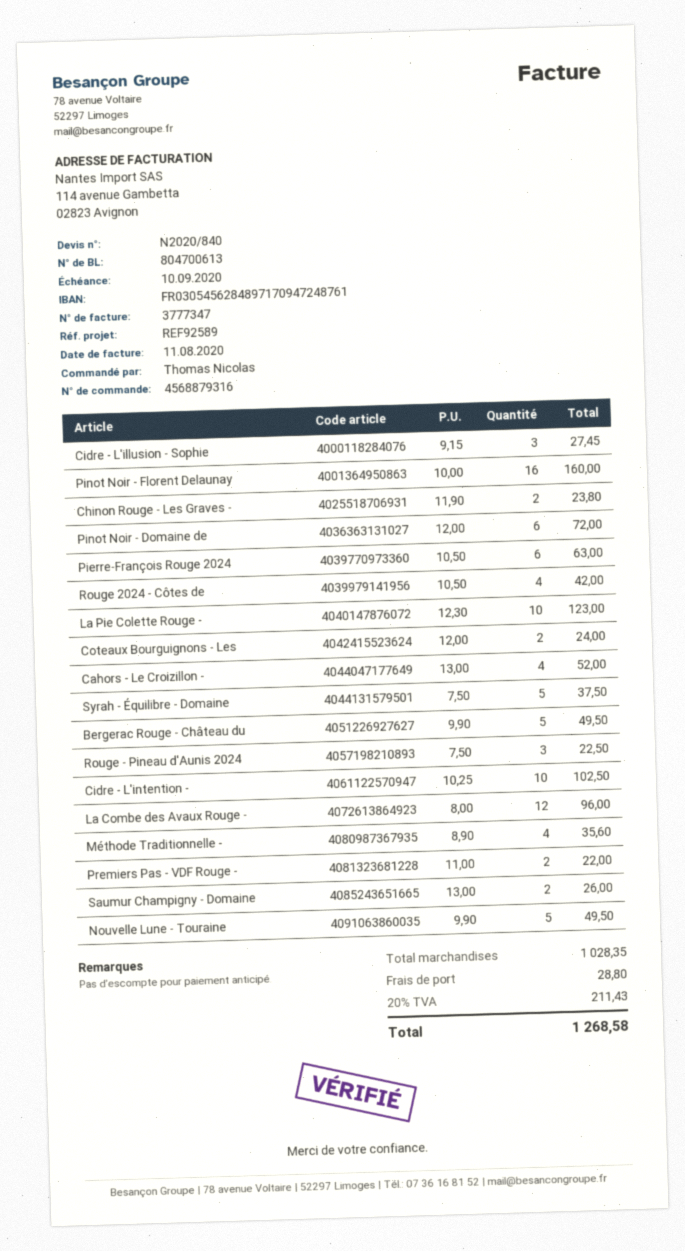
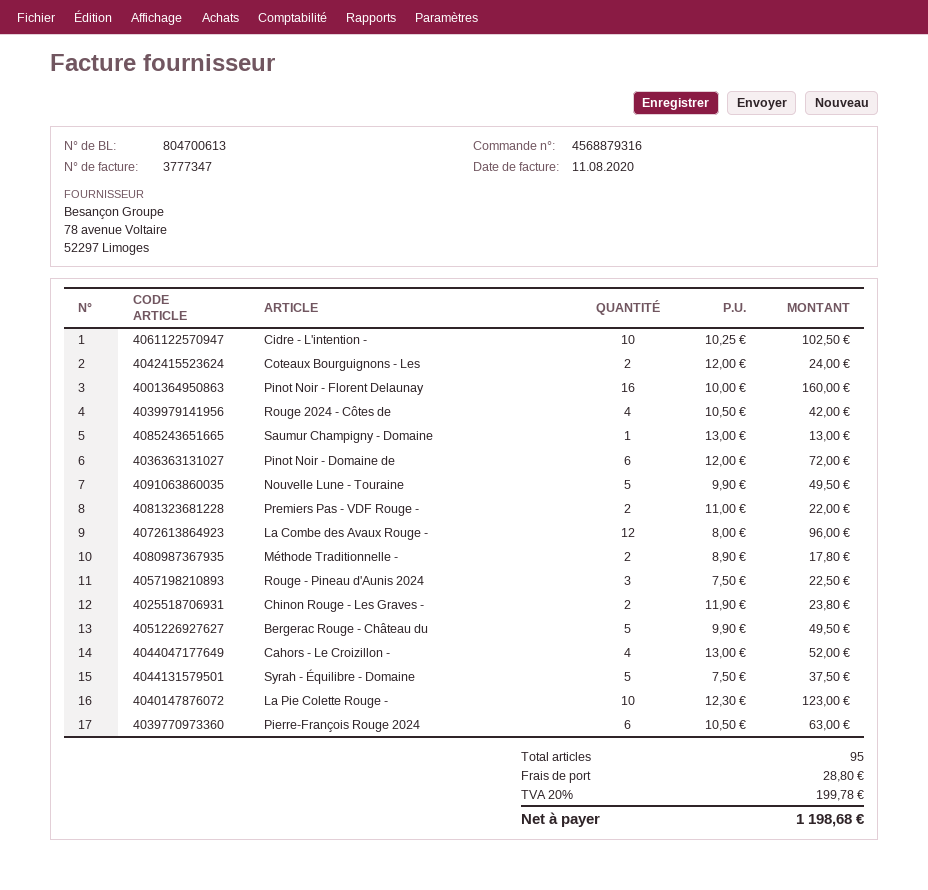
Cidre - L'illusion - Sophie: 3 x 9.15 = 27.45 -> none
Méthode Traditionnelle -: 4 x 8.90 = 35.60 -> 2 x 8.90 = 17.80
Saumur Champigny - Domaine: 2 x 13.00 = 26.00 -> 1 x 13.00 = 13.00
tax: 20% = 211.43 -> 20% = 199.78
total: 1268.58 -> 1198.68

